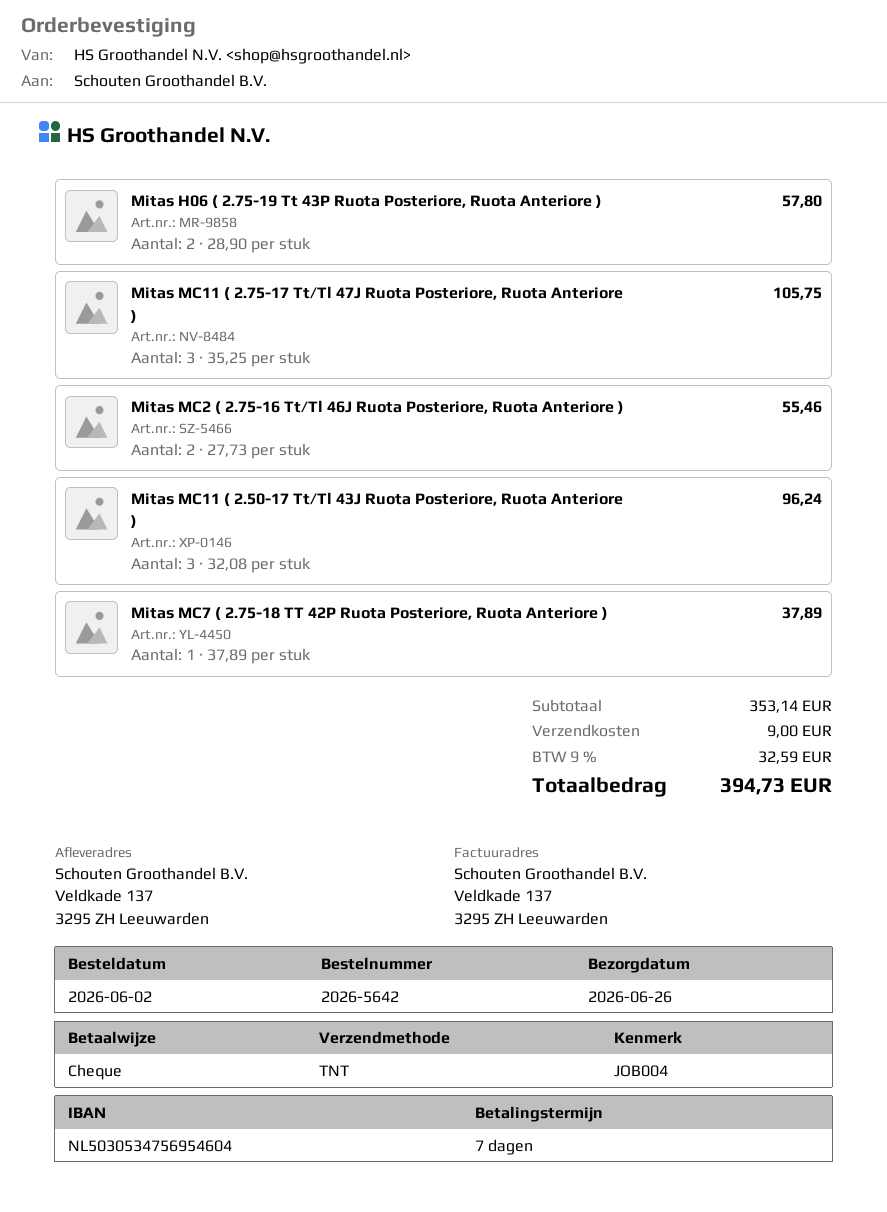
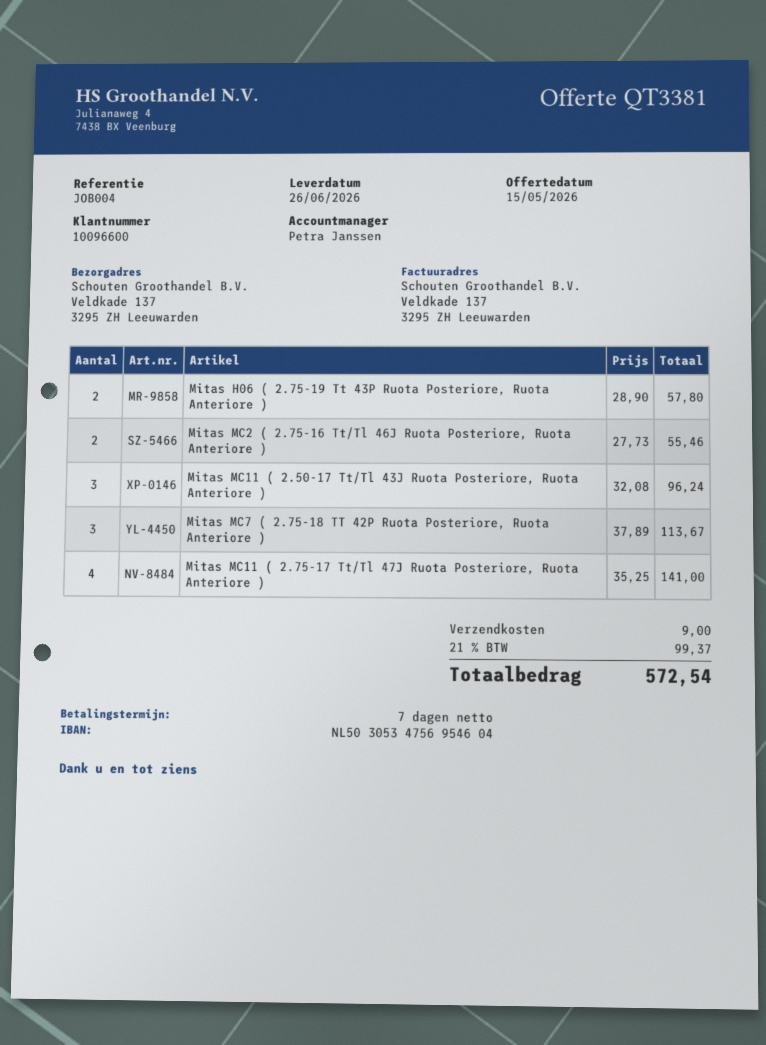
Mitas MC11 ( 2.75-17 Tt/Tl 47J Ruota Posteriore, Ruota Anteriore ): 3 x 35.25 = 105.75 -> 4 x 35.25 = 141.00
Mitas MC7 ( 2.75-18 TT 42P Ruota Posteriore, Ruota Anteriore ): 1 x 37.89 = 37.89 -> 3 x 37.89 = 113.67
tax: 9% = 32.59 -> 21% = 99.37
total: 394.73 -> 572.54

